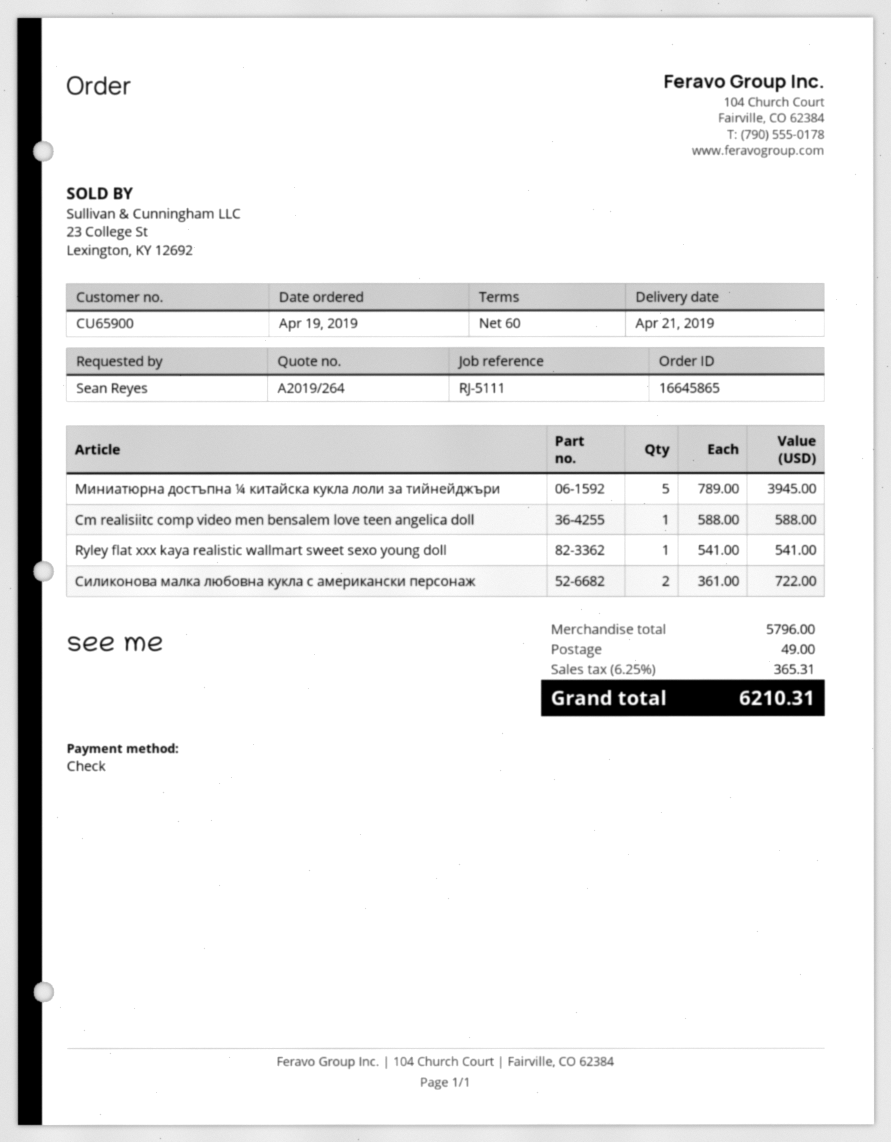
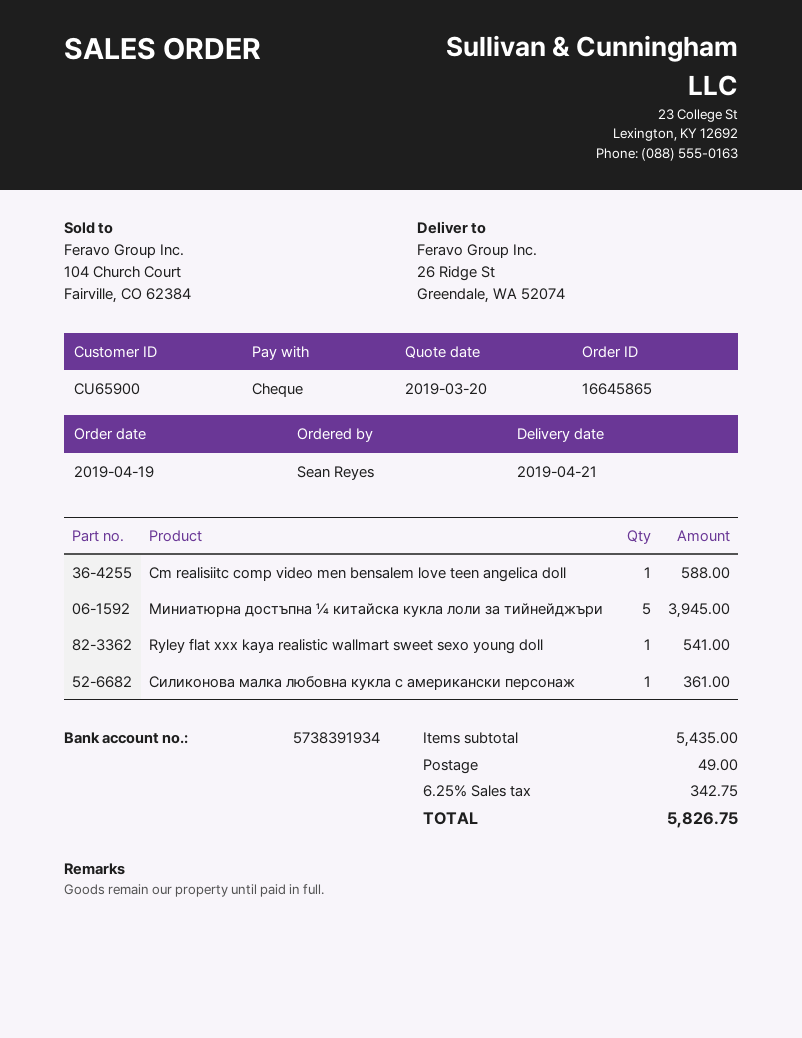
Силиконова малка любовна кукла с американски персонаж: 2 for 722.00 -> 1 for 361.00
subtotal: 5796.00 -> 5435.00
tax: 6.25% = 365.31 -> 6.25% = 342.75
total: 6210.31 -> 5826.75

